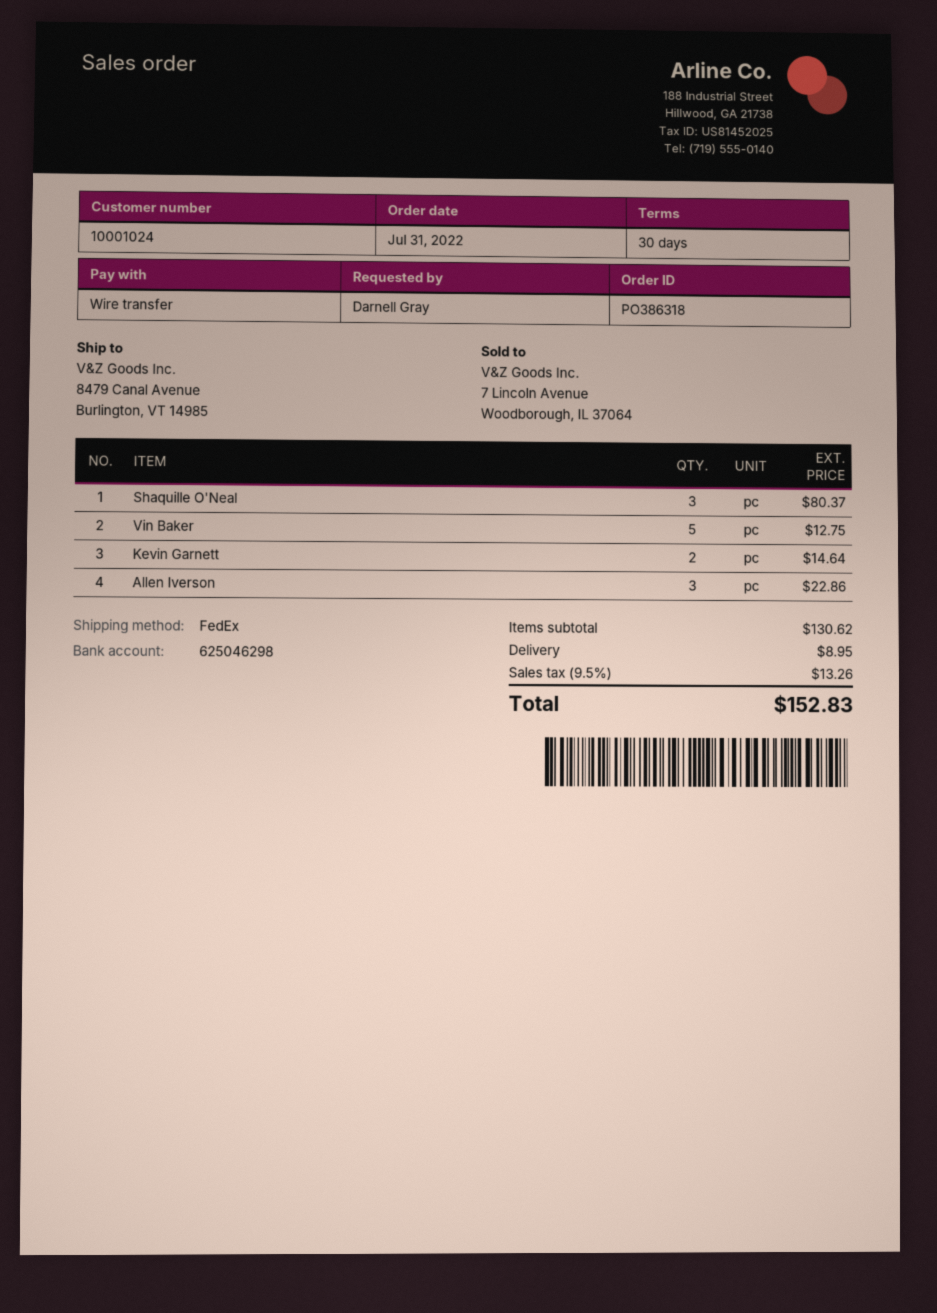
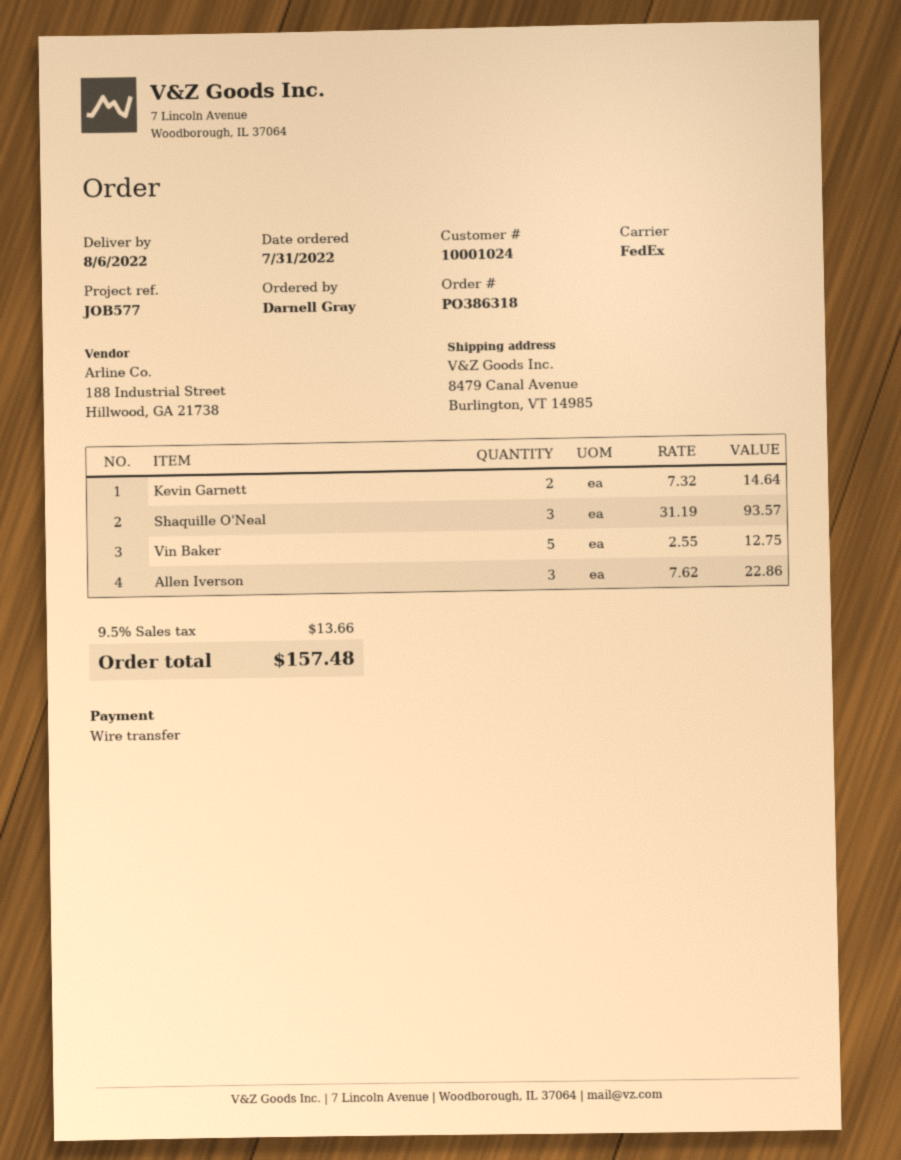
Shaquille O'Neal: 3 for 80.37 -> 3 for 93.57
shipping: 8.95 -> none
tax: 9.5% = 13.26 -> 9.5% = 13.66
total: 152.83 -> 157.48

